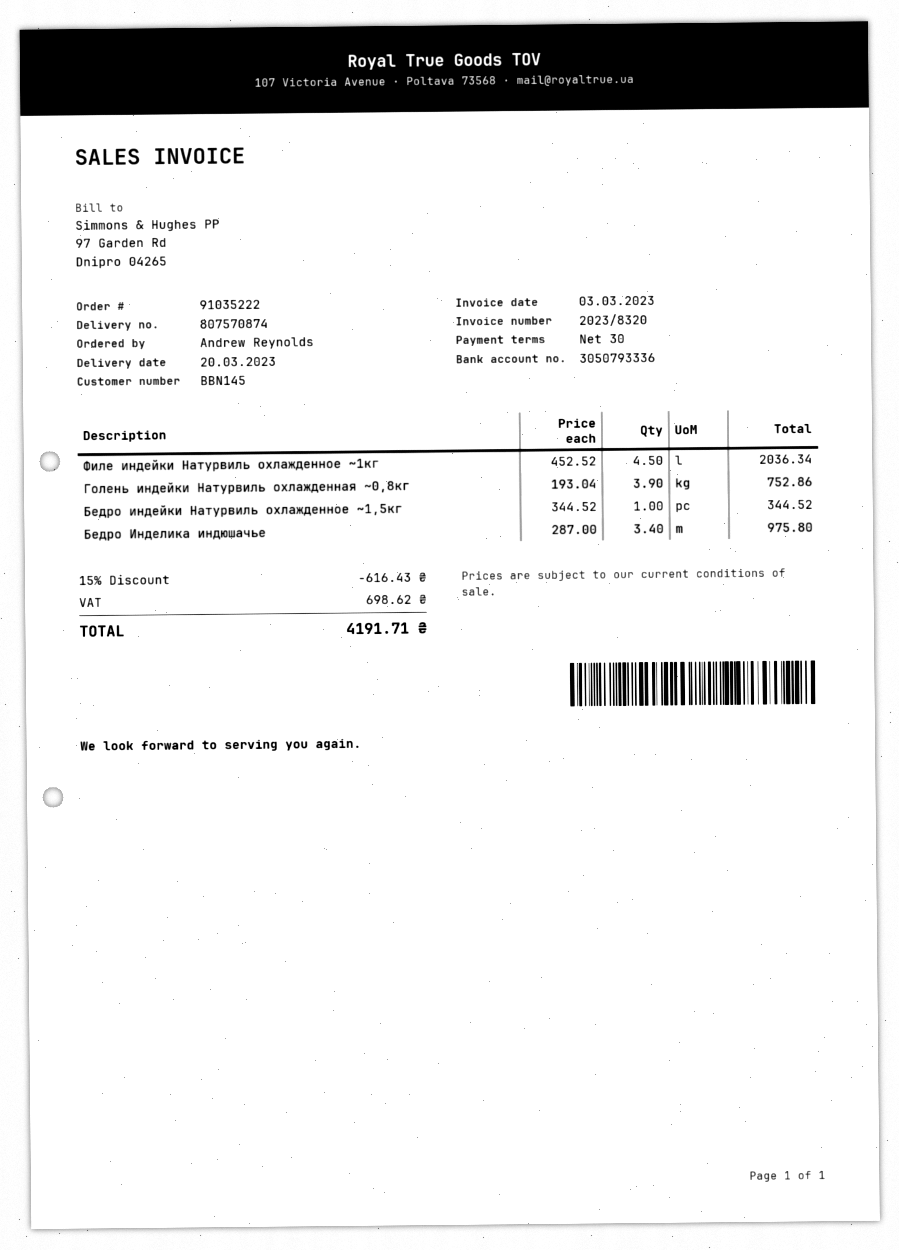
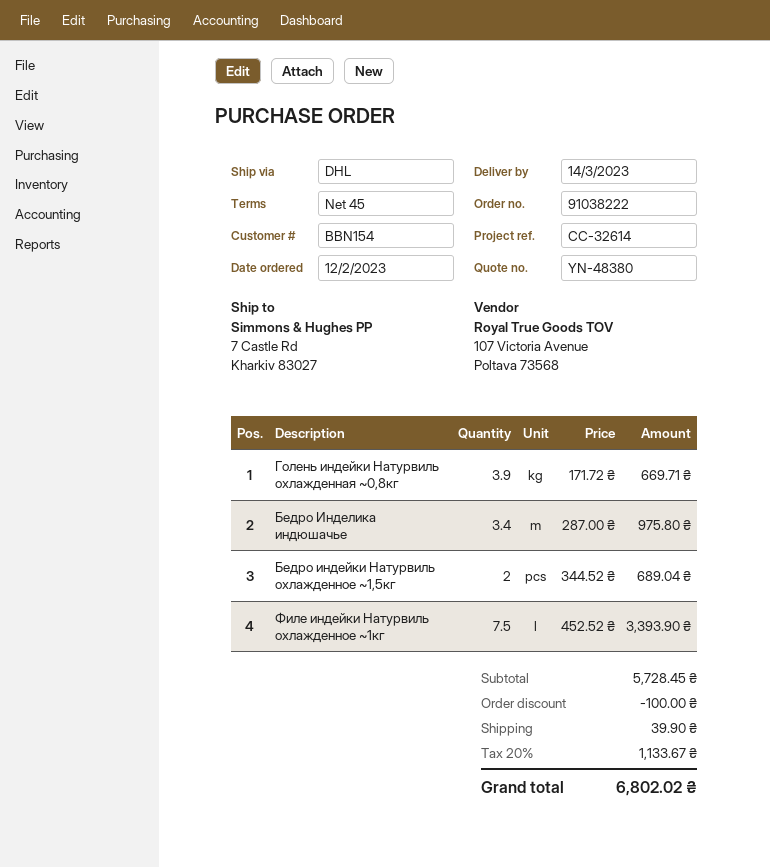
order number: 91035222 -> 91038222
delivery date: 2023-03-20 -> 2023-03-14
payment terms: 30 days -> 45 days
customer number: BBN145 -> BBN154
Филе индейки Натурвиль охлажденное ~1кг: 4.5 x 452.52 = 2036.34 -> 7.5 x 452.52 = 3393.90
Голень индейки Натурвиль охлажденная ~0,8кг: 3.9 x 193.04 = 752.86 -> 3.9 x 171.72 = 669.71
Бедро индейки Натурвиль охлажденное ~1,5кг: 1 x 344.52 = 344.52 -> 2 x 344.52 = 689.04
discount: 616.43 -> 100.00
shipping: none -> 39.90
tax: 698.62 -> 1133.67
total: 4191.71 -> 6802.02

